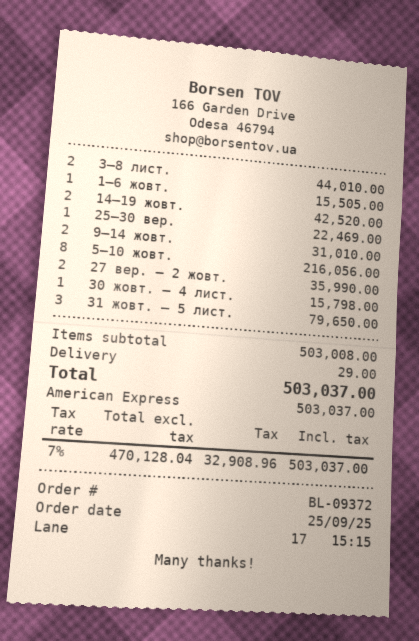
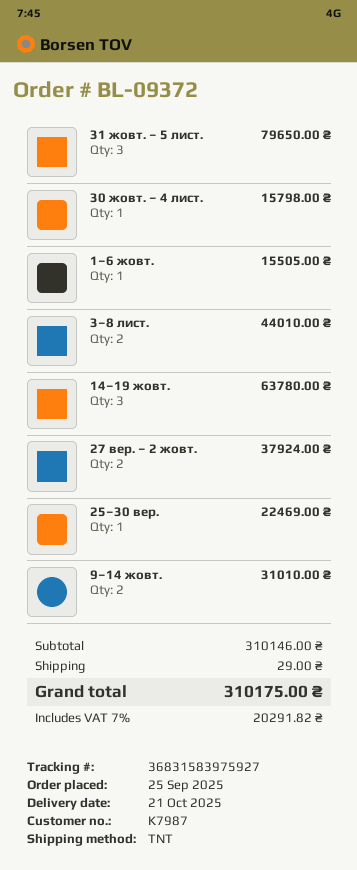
14–19 жовт.: 2 for 42520.00 -> 3 for 63780.00
5–10 жовт.: 8 for 216056.00 -> none
27 вер. – 2 жовт.: 2 for 35990.00 -> 2 for 37924.00
subtotal: 503008.00 -> 310146.00
tax: 7% = 32908.96 -> 7% = 20291.82
total: 503037.00 -> 310175.00

